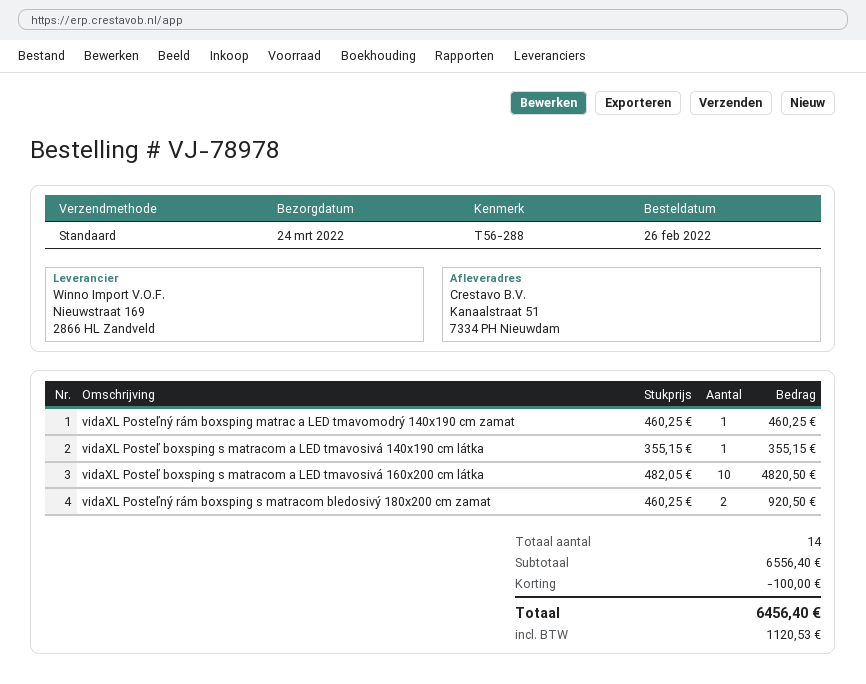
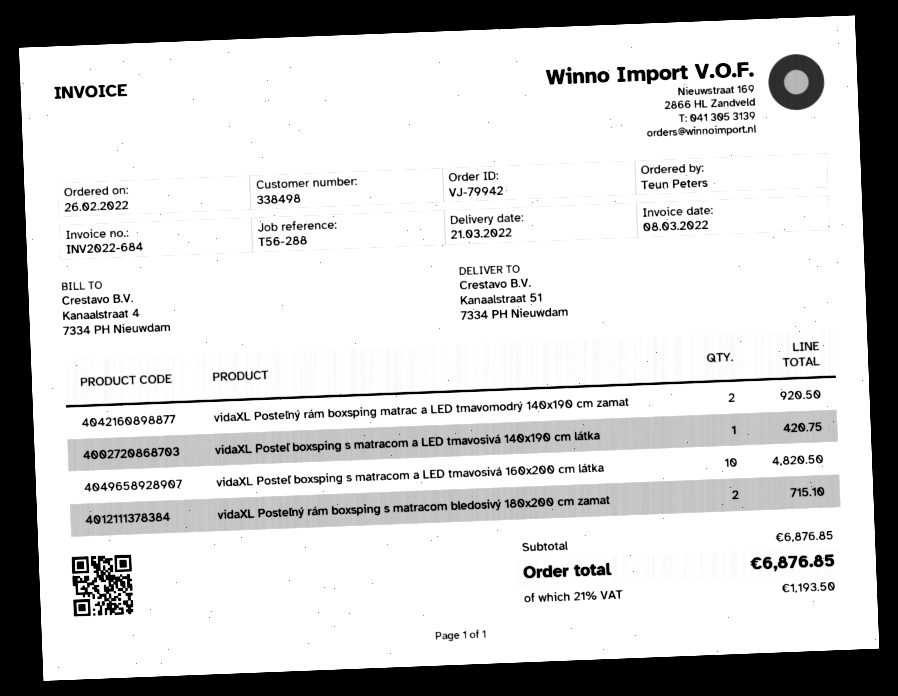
order number: VJ-78978 -> VJ-79942
delivery date: 2022-03-24 -> 2022-03-21
vidaXL Posteľný rám boxsping matrac a LED tmavomodrý 140x190 cm zamat: 1 for 460.25 -> 2 for 920.50
vidaXL Posteľ boxsping s matracom a LED tmavosivá 140x190 cm látka: 1 for 355.15 -> 1 for 420.75
vidaXL Posteľný rám boxsping s matracom bledosivý 180x200 cm zamat: 2 for 920.50 -> 2 for 715.10
subtotal: 6556.40 -> 6876.85
discount: 100.00 -> none
tax: 1120.53 -> 1193.50
total: 6456.40 -> 6876.85

